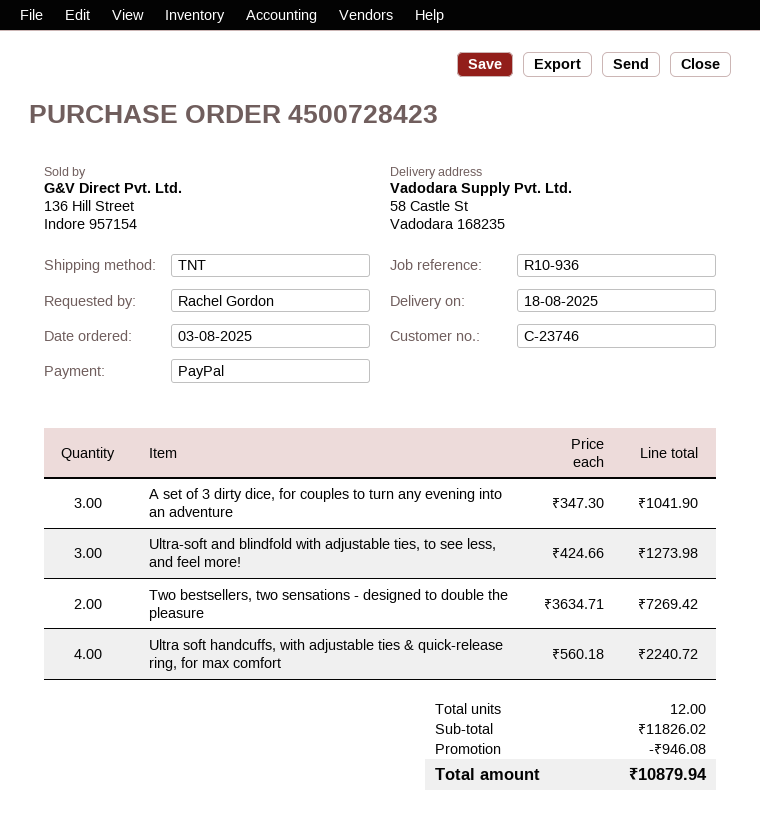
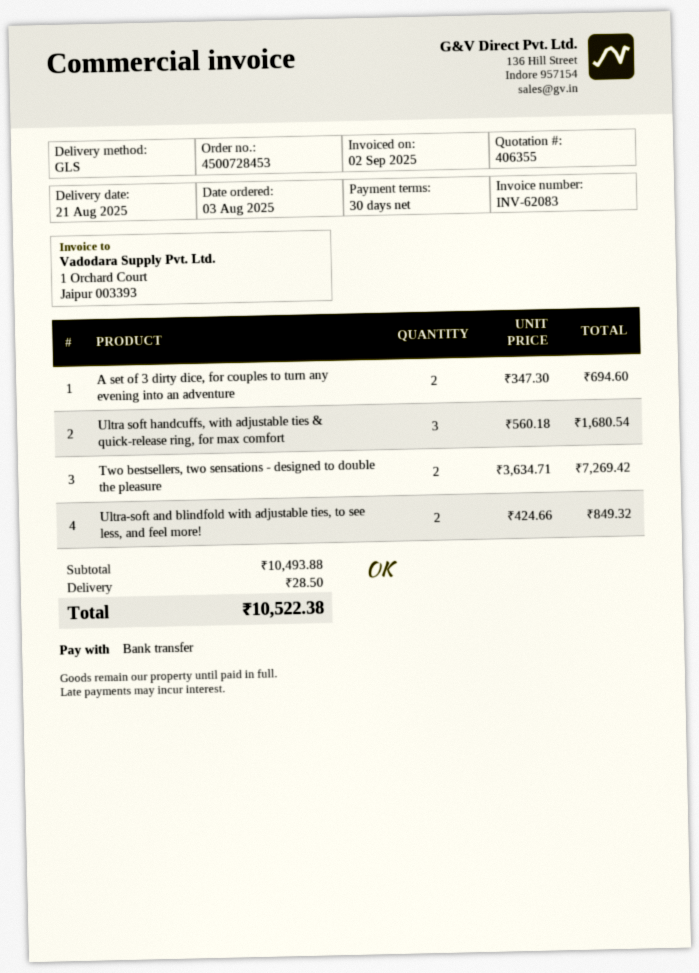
order number: 4500728423 -> 4500728453
delivery date: 2025-08-18 -> 2025-08-21
payment method: PayPal -> bank transfer
shipping method: TNT -> GLS
A set of 3 dirty dice, for couples to turn any evening into an adventure: 3 x 347.30 = 1041.90 -> 2 x 347.30 = 694.60
Ultra-soft and blindfold with adjustable ties, to see less, and feel more!: 3 x 424.66 = 1273.98 -> 2 x 424.66 = 849.32
Ultra soft handcuffs, with adjustable ties & quick-release ring, for max comfort: 4 x 560.18 = 2240.72 -> 3 x 560.18 = 1680.54
subtotal: 11826.02 -> 10493.88
discount: 946.08 -> none
shipping: none -> 28.50
total: 10879.94 -> 10522.38

